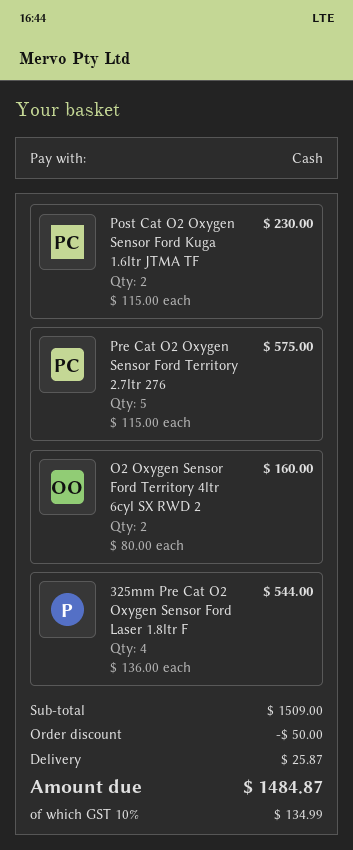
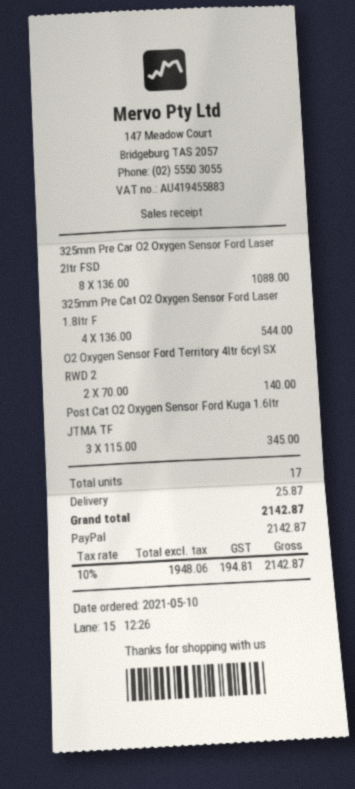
payment method: cash -> PayPal
Post Cat O2 Oxygen Sensor Ford Kuga 1.6ltr JTMA TF: 2 x 115.00 = 230.00 -> 3 x 115.00 = 345.00
Pre Cat O2 Oxygen Sensor Ford Territory 2.7ltr 276: 5 x 115.00 = 575.00 -> none
O2 Oxygen Sensor Ford Territory 4ltr 6cyl SX RWD 2: 2 x 80.00 = 160.00 -> 2 x 70.00 = 140.00
325mm Pre Car O2 Oxygen Sensor Ford Laser 2ltr FSD: none -> 8 x 136.00 = 1088.00
discount: 50.00 -> none
tax: 10% = 134.99 -> 10% = 194.81
total: 1484.87 -> 2142.87

